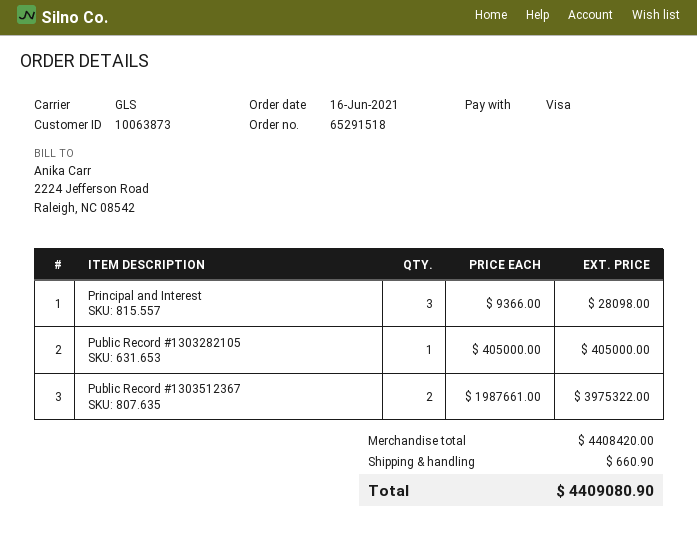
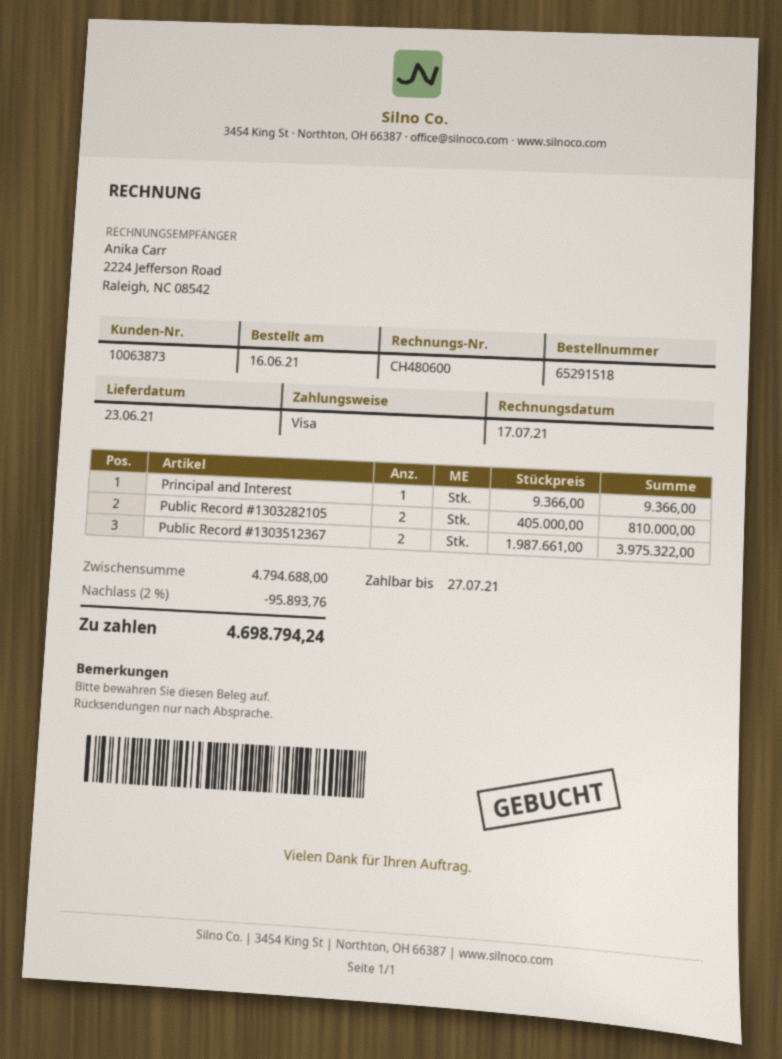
Principal and Interest: 3 x 9366.00 = 28098.00 -> 1 x 9366.00 = 9366.00
Public Record #1303282105: 1 x 405000.00 = 405000.00 -> 2 x 405000.00 = 810000.00
subtotal: 4408420.00 -> 4794688.00
discount: none -> 2% = 95893.76
shipping: 660.90 -> none
total: 4409080.90 -> 4698794.24

